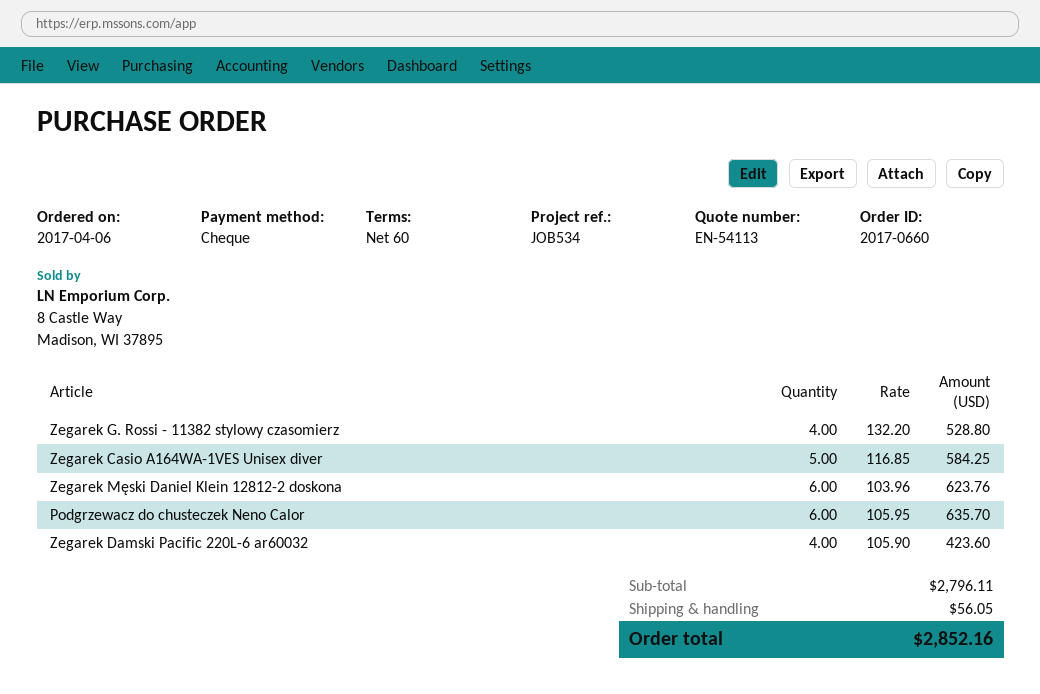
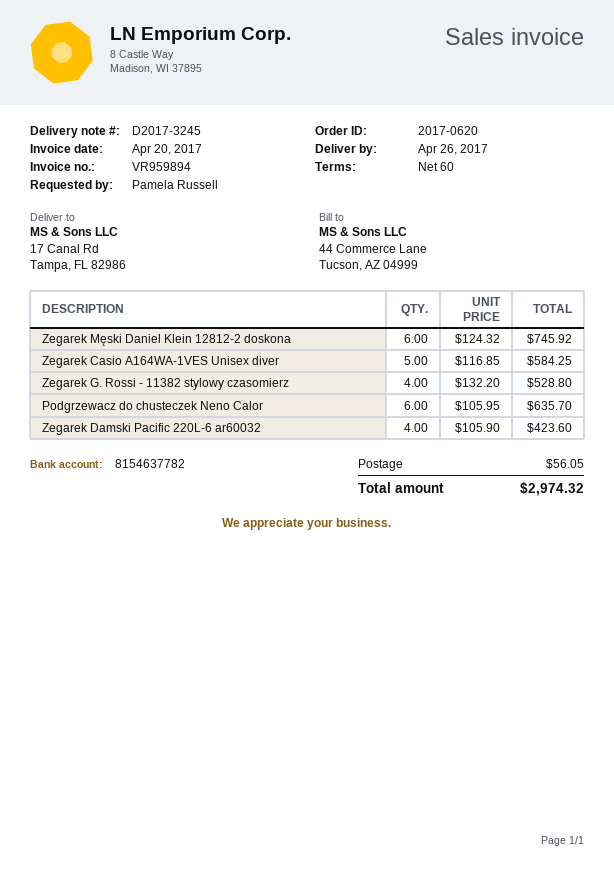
order number: 2017-0660 -> 2017-0620
Zegarek Męski Daniel Klein 12812-2 doskona: 6 x 103.96 = 623.76 -> 6 x 124.32 = 745.92
total: 2852.16 -> 2974.32

